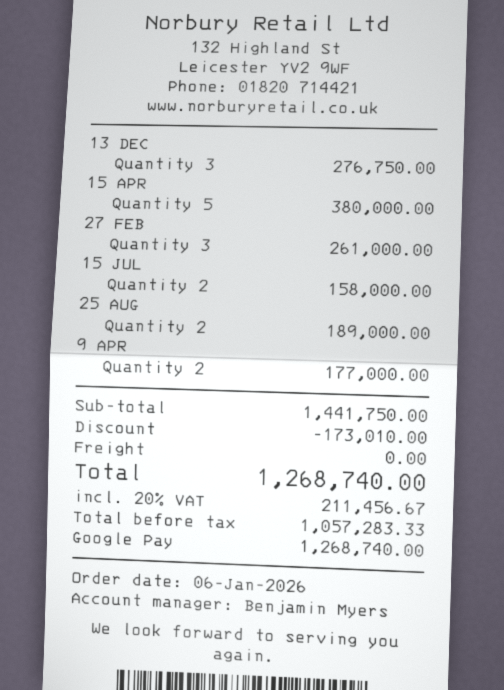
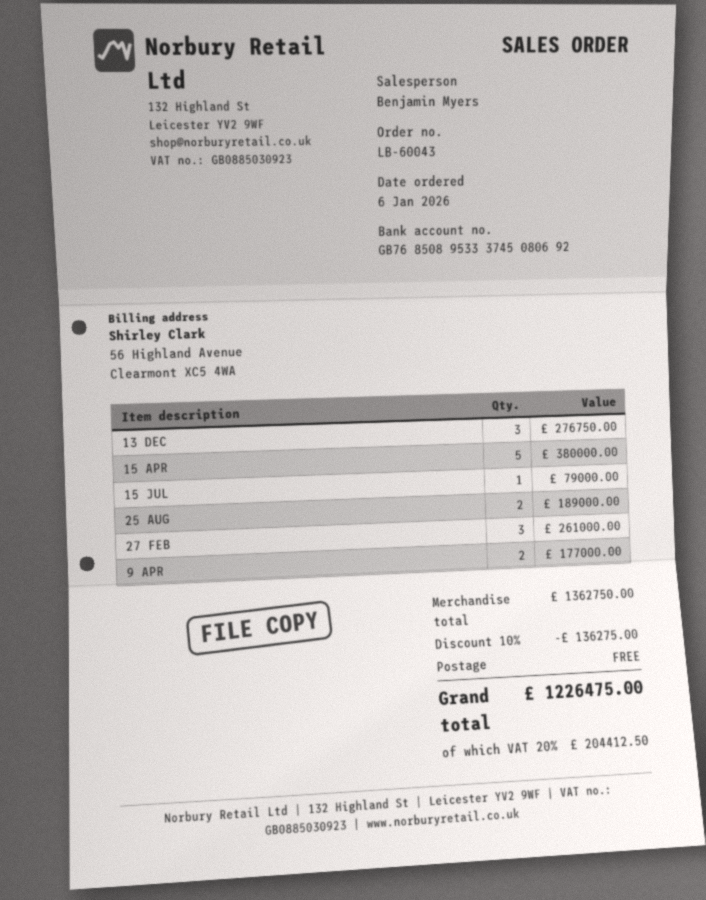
15 JUL: 2 for 158000.00 -> 1 for 79000.00
subtotal: 1441750.00 -> 1362750.00
discount: 173010.00 -> 136275.00
tax: 20% = 211456.67 -> 20% = 204412.50
total: 1268740.00 -> 1226475.00

